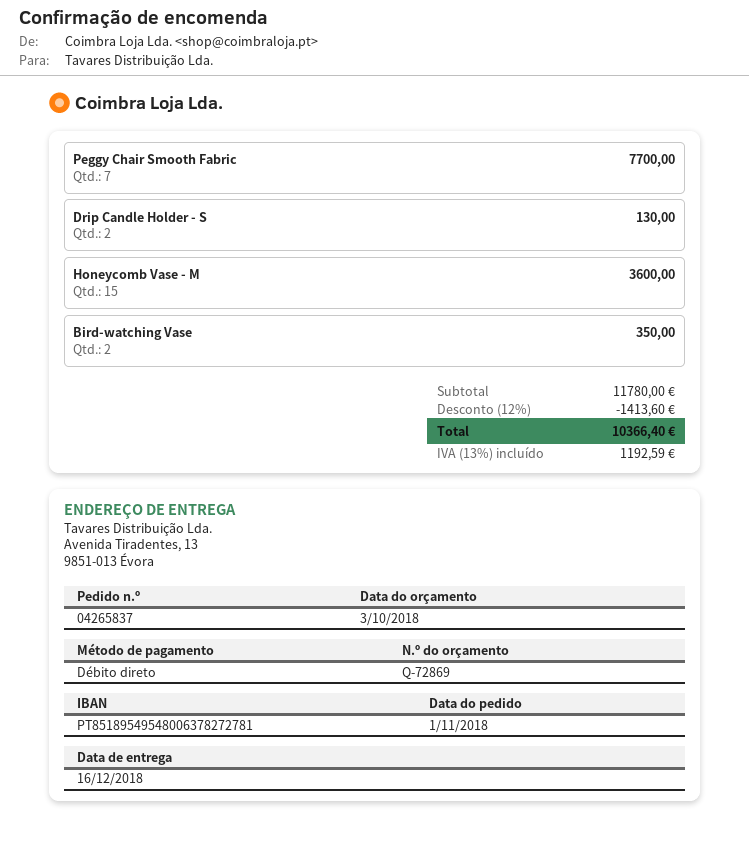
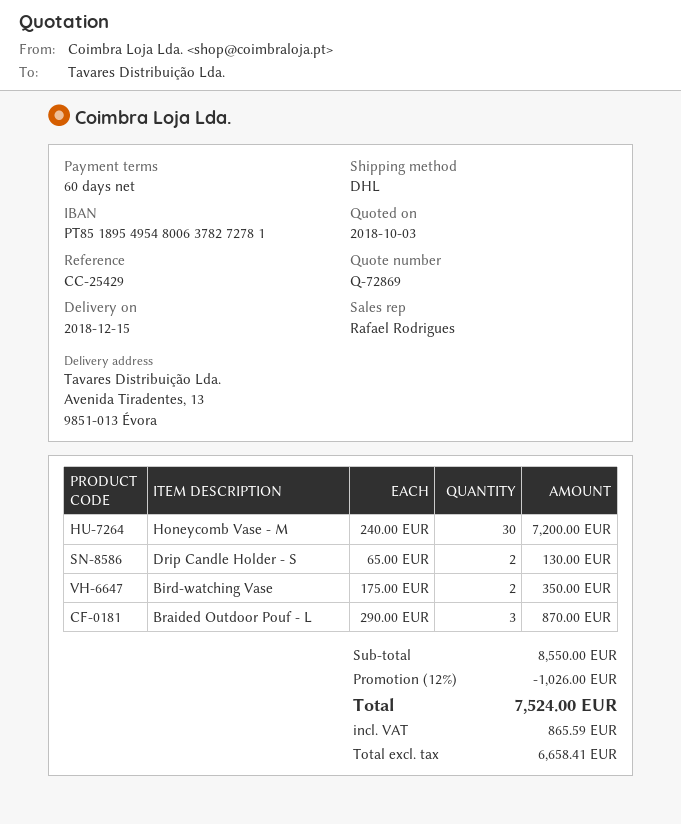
delivery date: 2018-12-16 -> 2018-12-15
Peggy Chair Smooth Fabric: 7 for 7700.00 -> none
Honeycomb Vase - M: 15 for 3600.00 -> 30 for 7200.00
Braided Outdoor Pouf - L: none -> 3 for 870.00
subtotal: 11780.00 -> 8550.00
discount: 12% = 1413.60 -> 12% = 1026.00
tax: 1192.59 -> 865.59
total: 10366.40 -> 7524.00

